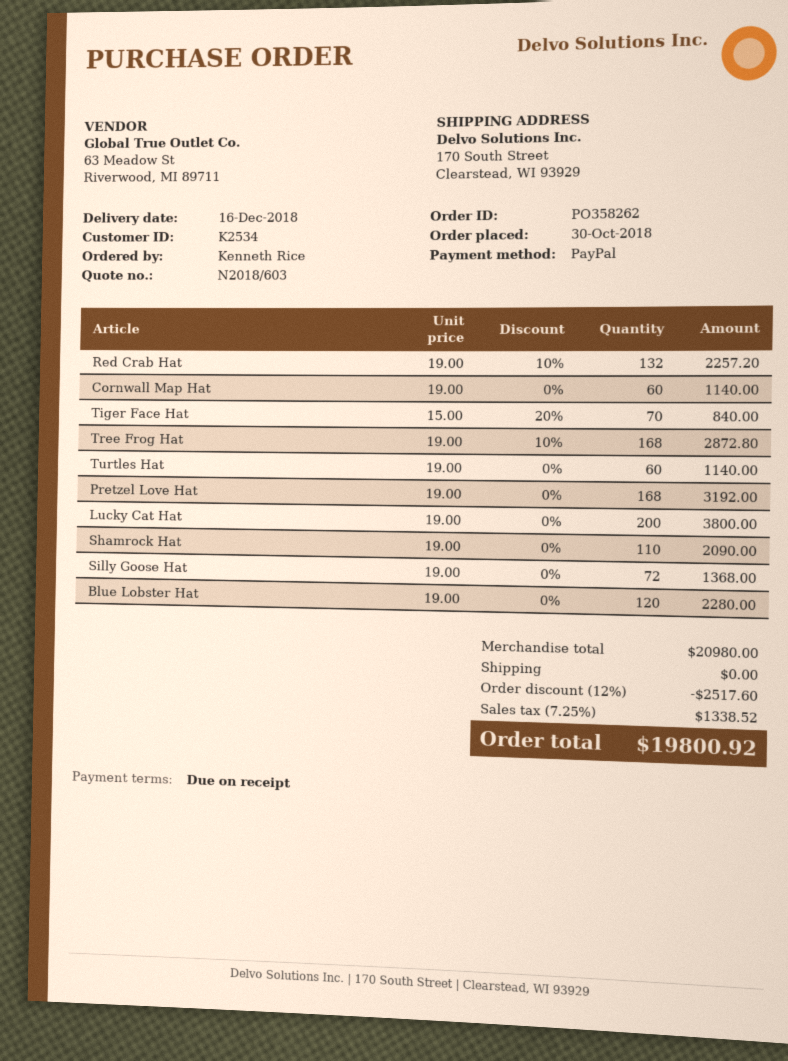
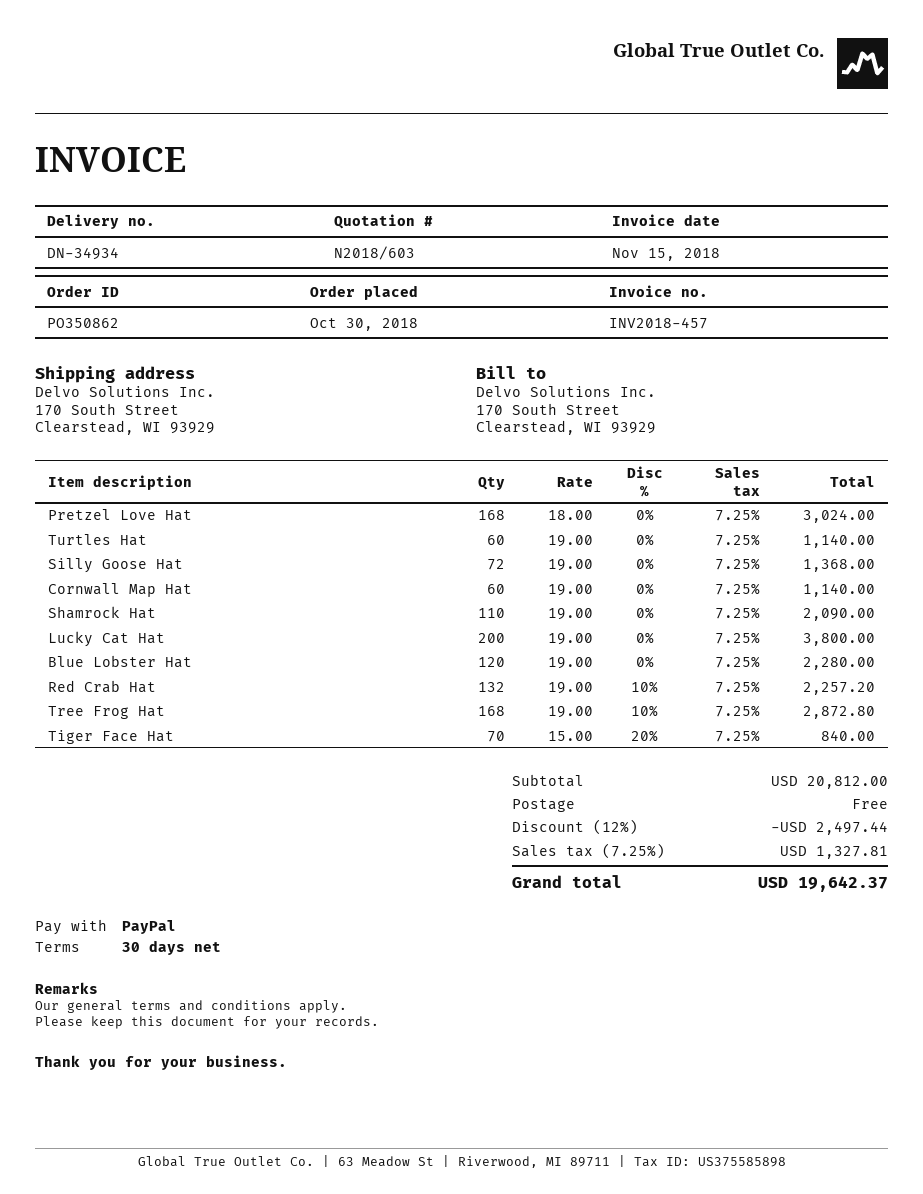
order number: PO358262 -> PO350862
payment terms: on receipt -> 30 days
Pretzel Love Hat: 168 x 19.00 = 3192.00 -> 168 x 18.00 = 3024.00
subtotal: 20980.00 -> 20812.00
discount: 12% = 2517.60 -> 12% = 2497.44
tax: 7.25% = 1338.52 -> 7.25% = 1327.81
total: 19800.92 -> 19642.37

